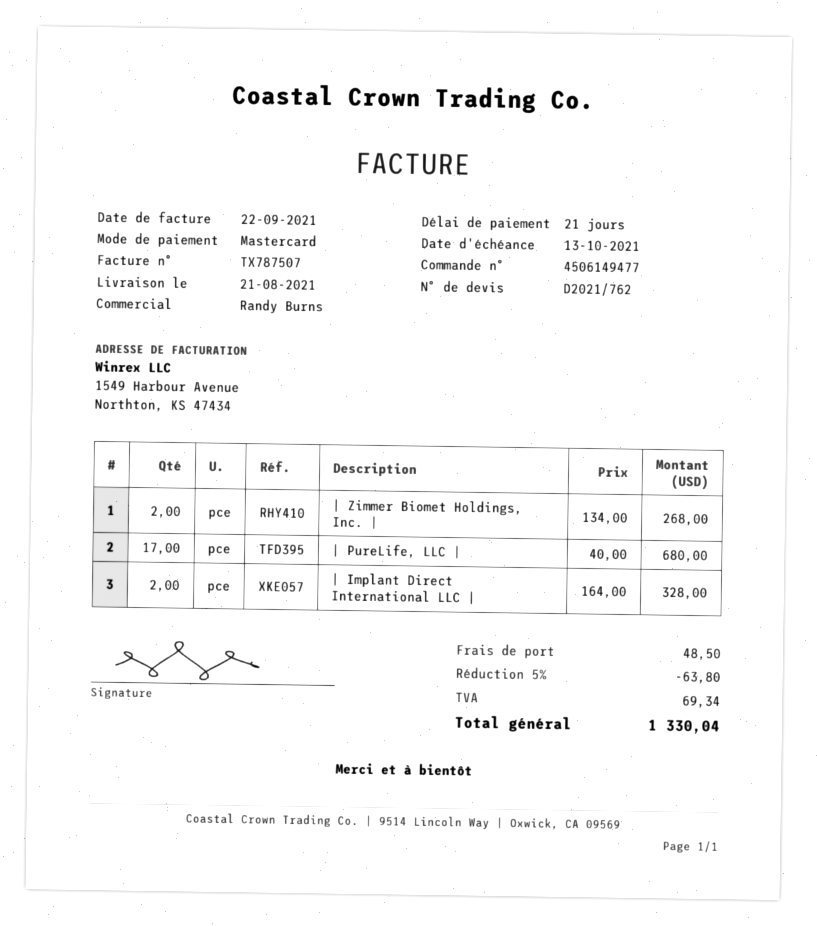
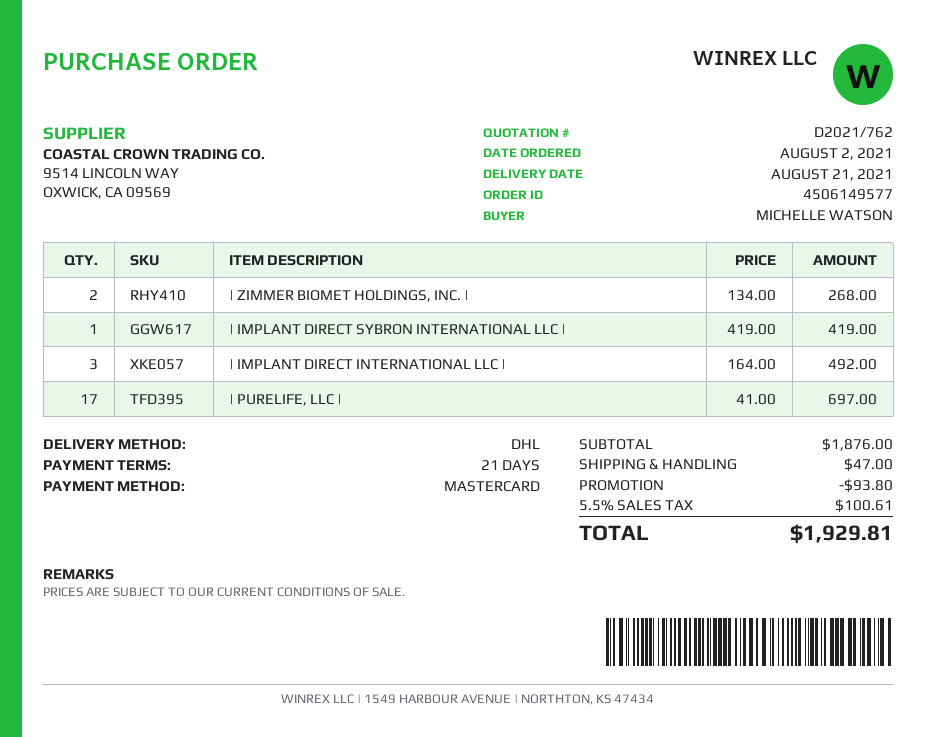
order number: 4506149477 -> 4506149577
| PureLife, LLC |: 17 x 40.00 = 680.00 -> 17 x 41.00 = 697.00
| Implant Direct International LLC |: 2 x 164.00 = 328.00 -> 3 x 164.00 = 492.00
| IMPLANT DIRECT SYBRON INTERNATIONAL LLC |: none -> 1 x 419.00 = 419.00
discount: 63.80 -> 93.80
shipping: 48.50 -> 47.00
tax: 69.34 -> 100.61
total: 1330.04 -> 1929.81

